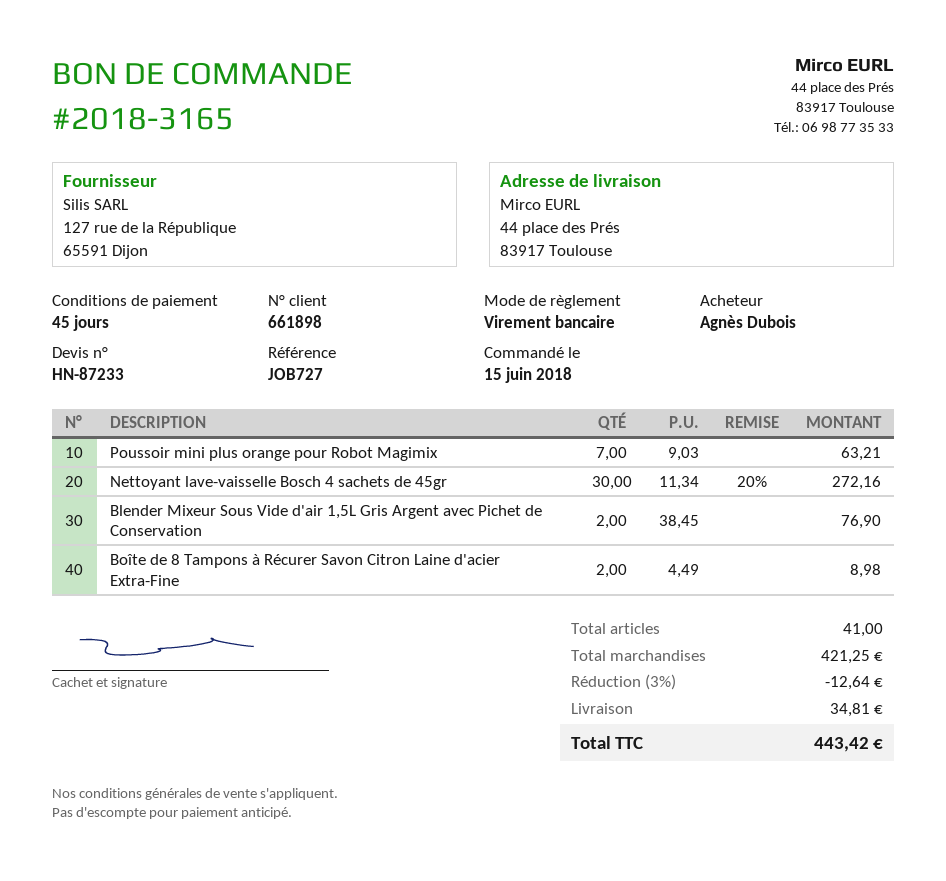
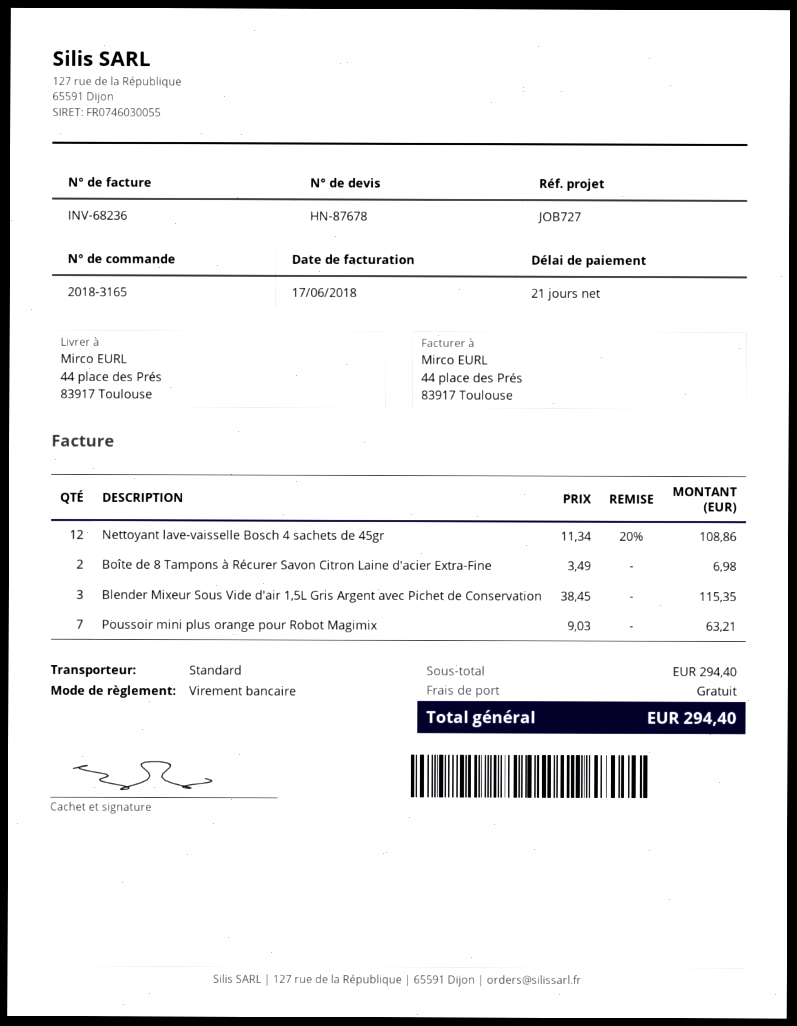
quote number: HN-87233 -> HN-87678
payment terms: 45 days -> 21 days
Nettoyant lave-vaisselle Bosch 4 sachets de 45gr: 30 x 11.34 - 20% = 272.16 -> 12 x 11.34 - 20% = 108.86
Blender Mixeur Sous Vide d'air 1,5L Gris Argent avec Pichet de Conservation: 2 x 38.45 = 76.90 -> 3 x 38.45 = 115.35
Boîte de 8 Tampons à Récurer Savon Citron Laine d'acier Extra-Fine: 2 x 4.49 = 8.98 -> 2 x 3.49 = 6.98
subtotal: 421.25 -> 294.40
discount: 3% = 12.64 -> none
shipping: 34.81 -> 0.00
total: 443.42 -> 294.40

